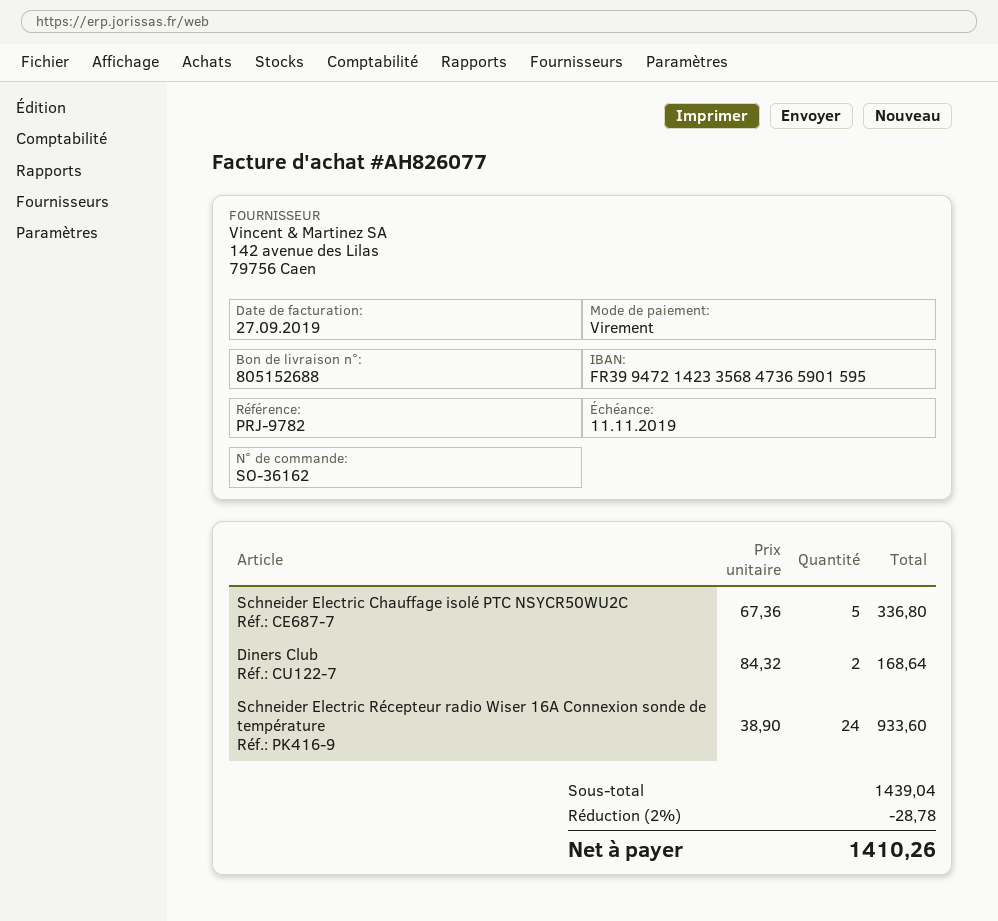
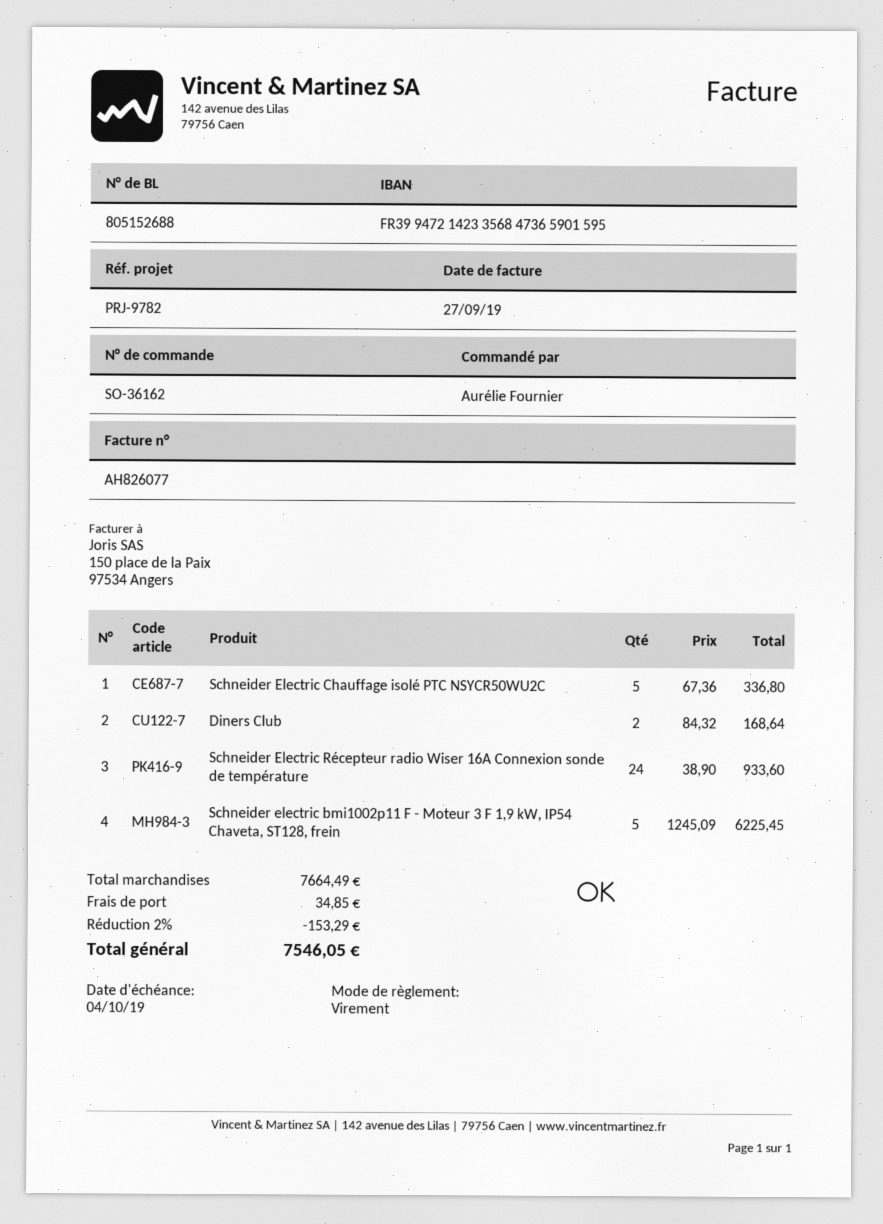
due date: 2019-11-11 -> 2019-10-04
Schneider electric bmi1002p11 F - Moteur 3 F 1,9 kW, IP54 Chaveta, ST128, frein: none -> 5 x 1245.09 = 6225.45
subtotal: 1439.04 -> 7664.49
discount: 2% = 28.78 -> 2% = 153.29
shipping: none -> 34.85
total: 1410.26 -> 7546.05

